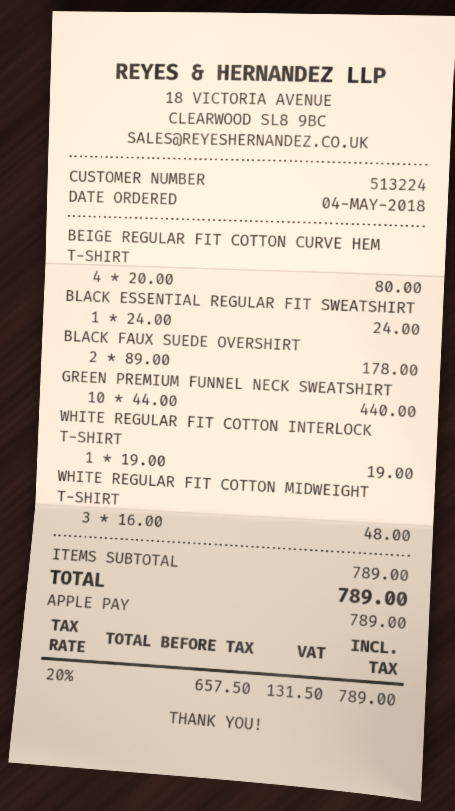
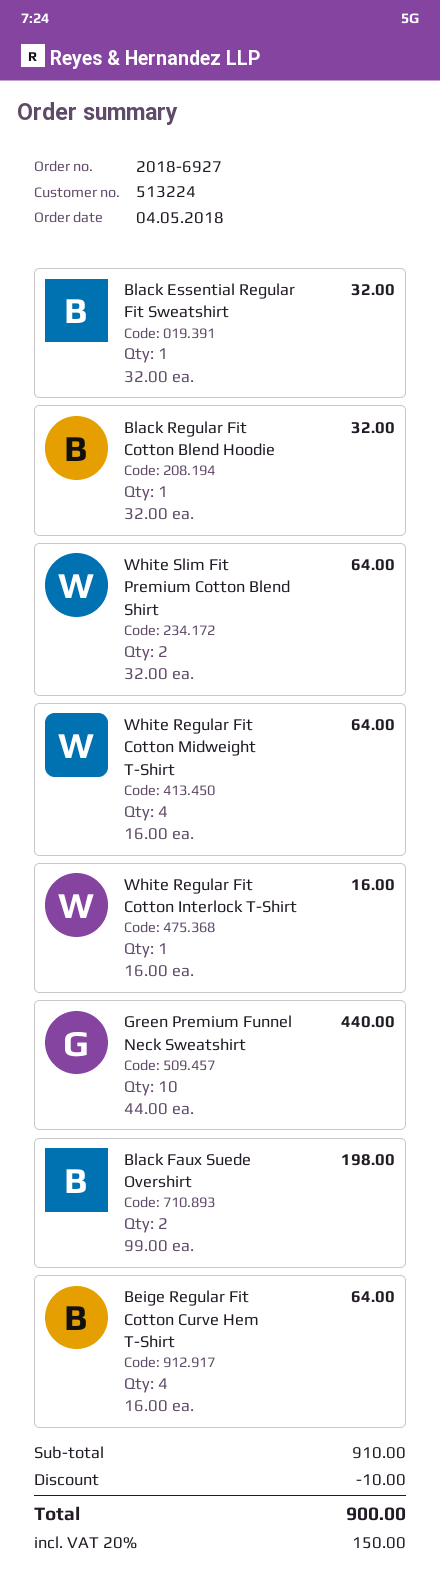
BEIGE REGULAR FIT COTTON CURVE HEM T-SHIRT: 4 x 20.00 = 80.00 -> 4 x 16.00 = 64.00
BLACK ESSENTIAL REGULAR FIT SWEATSHIRT: 1 x 24.00 = 24.00 -> 1 x 32.00 = 32.00
BLACK FAUX SUEDE OVERSHIRT: 2 x 89.00 = 178.00 -> 2 x 99.00 = 198.00
WHITE REGULAR FIT COTTON INTERLOCK T-SHIRT: 1 x 19.00 = 19.00 -> 1 x 16.00 = 16.00
WHITE REGULAR FIT COTTON MIDWEIGHT T-SHIRT: 3 x 16.00 = 48.00 -> 4 x 16.00 = 64.00
Black Regular Fit Cotton Blend Hoodie: none -> 1 x 32.00 = 32.00
White Slim Fit Premium Cotton Blend Shirt: none -> 2 x 32.00 = 64.00
subtotal: 789.00 -> 910.00
discount: none -> 10.00
tax: 20% = 131.50 -> 20% = 150.00
total: 789.00 -> 900.00

